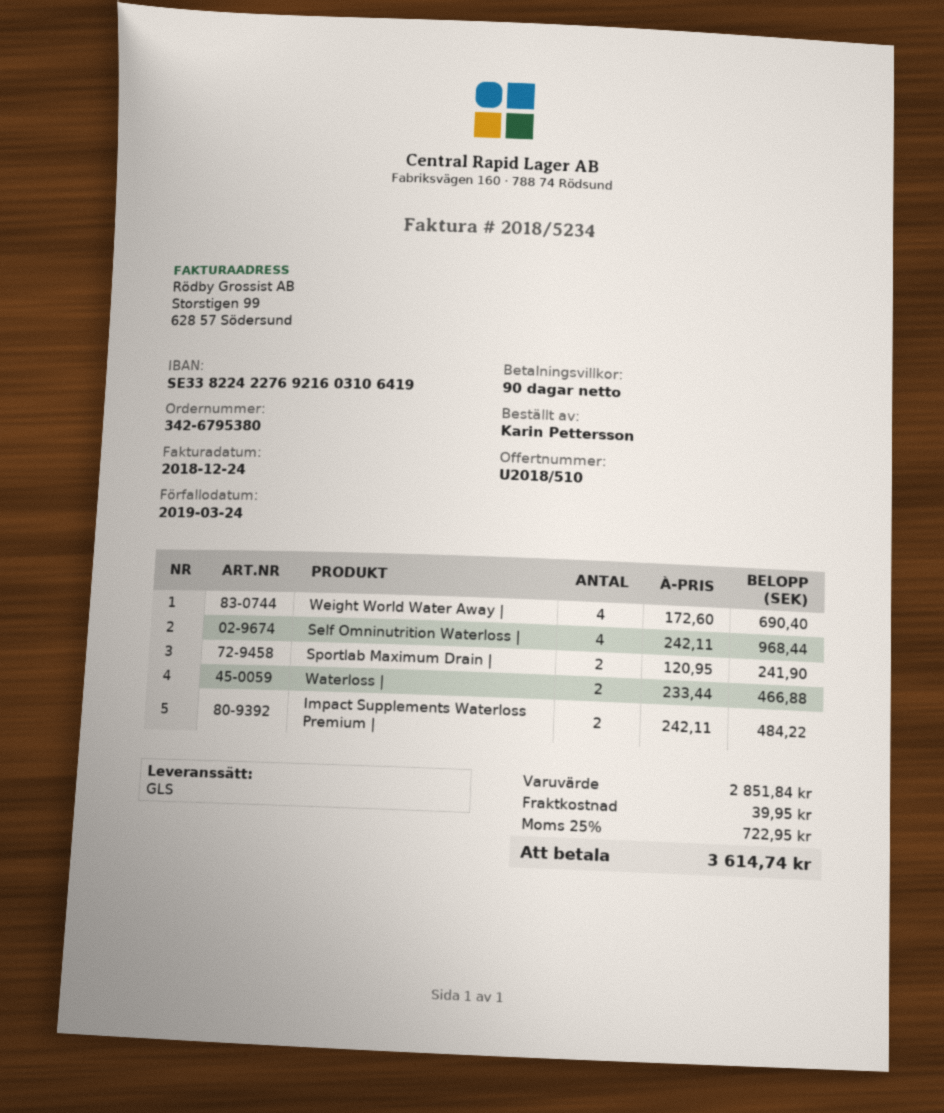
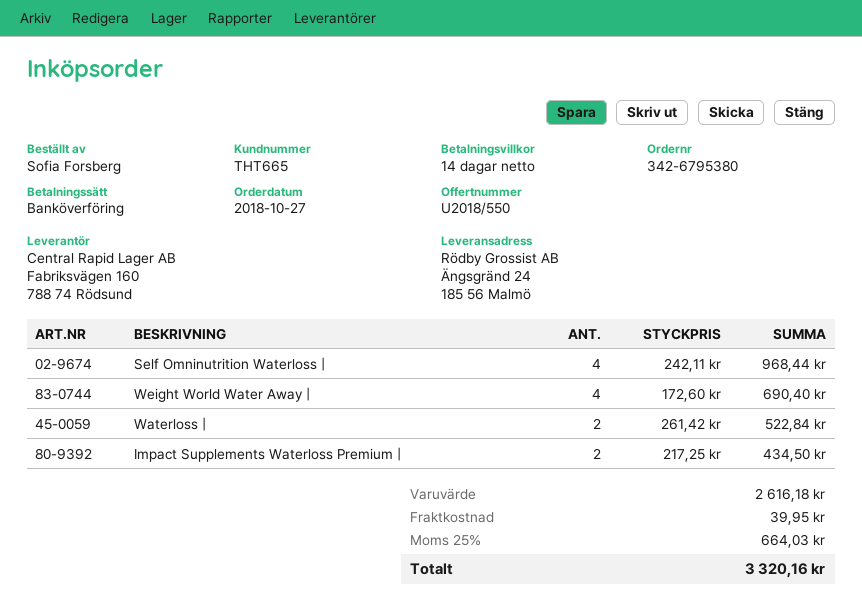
quote number: U2018/510 -> U2018/550
payment terms: 90 days -> 14 days
ordered by: Karin Pettersson -> Sofia Forsberg
Sportlab Maximum Drain |: 2 x 120.95 = 241.90 -> none
Waterloss |: 2 x 233.44 = 466.88 -> 2 x 261.42 = 522.84
Impact Supplements Waterloss Premium |: 2 x 242.11 = 484.22 -> 2 x 217.25 = 434.50
subtotal: 2851.84 -> 2616.18
tax: 25% = 722.95 -> 25% = 664.03
total: 3614.74 -> 3320.16

